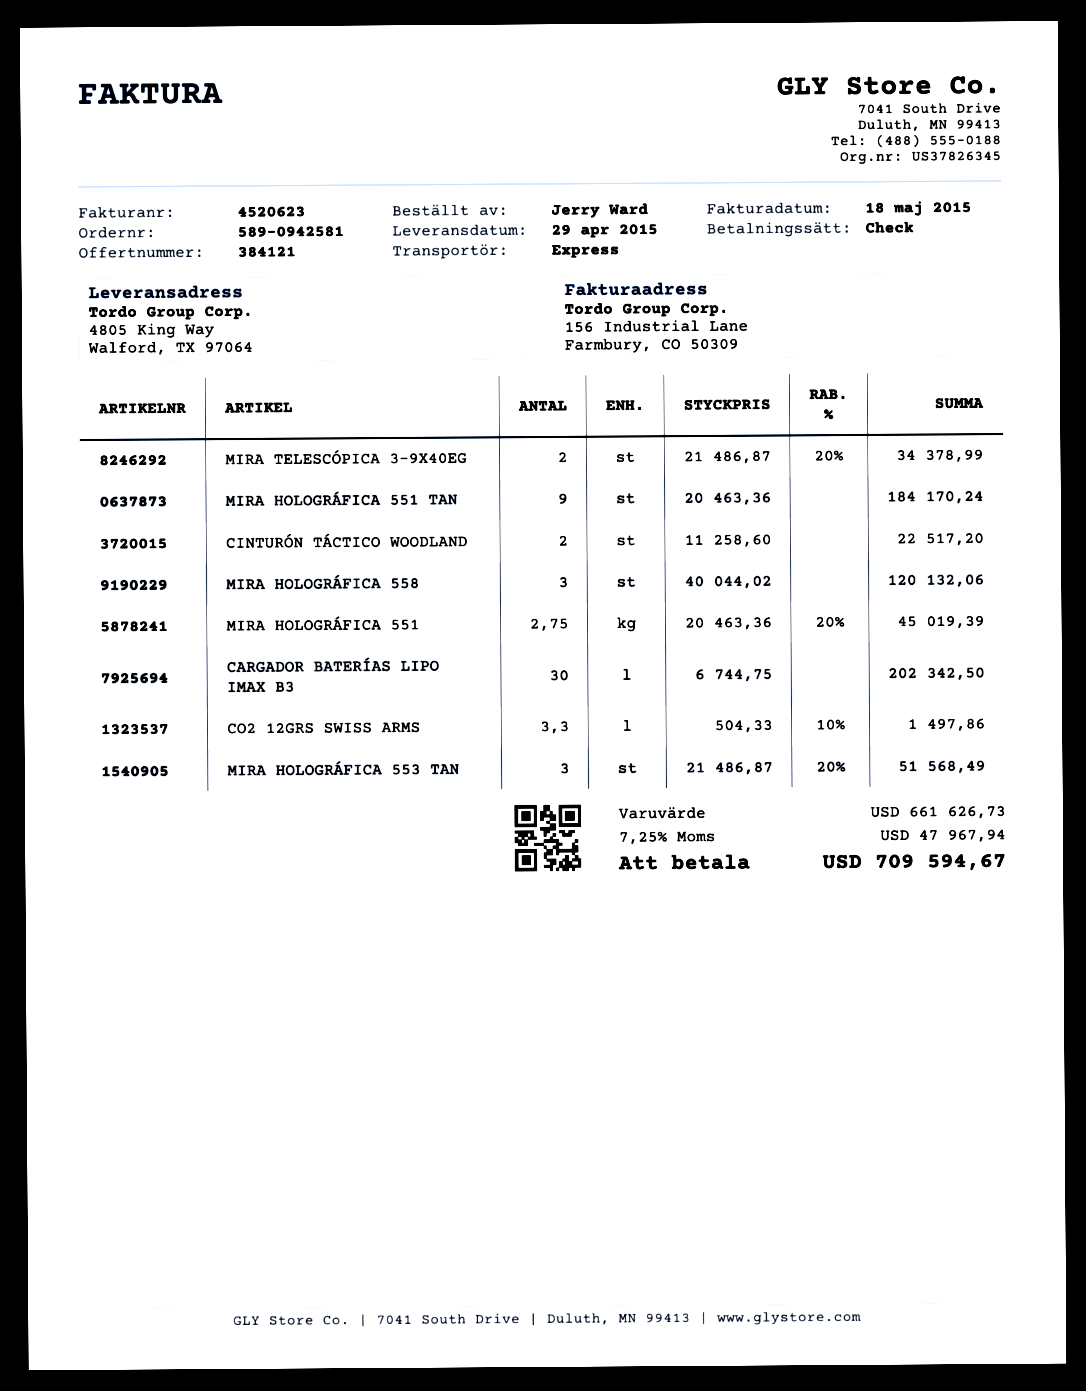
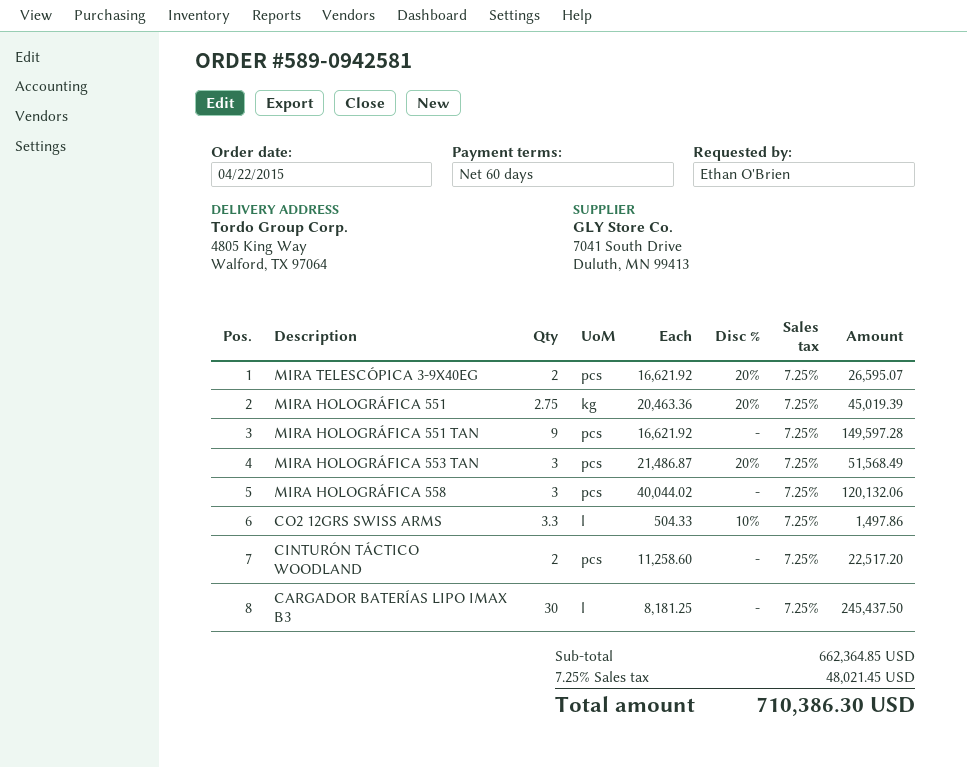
ordered by: Jerry Ward -> Ethan O'Brien
MIRA TELESCÓPICA 3-9X40EG: 2 x 21486.87 - 20% = 34378.99 -> 2 x 16621.92 - 20% = 26595.07
MIRA HOLOGRÁFICA 551 TAN: 9 x 20463.36 = 184170.24 -> 9 x 16621.92 = 149597.28
CARGADOR BATERÍAS LIPO IMAX B3: 30 x 6744.75 = 202342.50 -> 30 x 8181.25 = 245437.50
subtotal: 661626.73 -> 662364.85
tax: 7.25% = 47967.94 -> 7.25% = 48021.45
total: 709594.67 -> 710386.30

